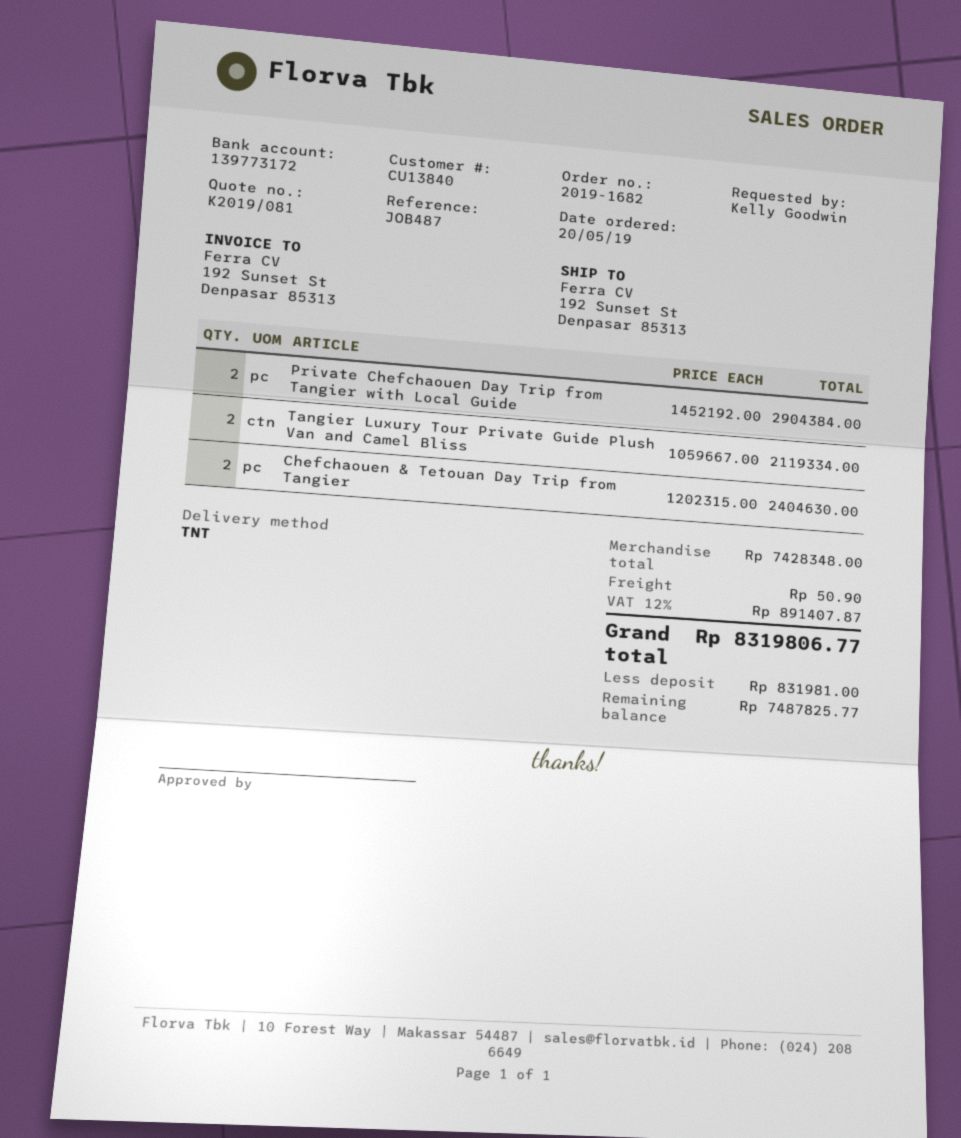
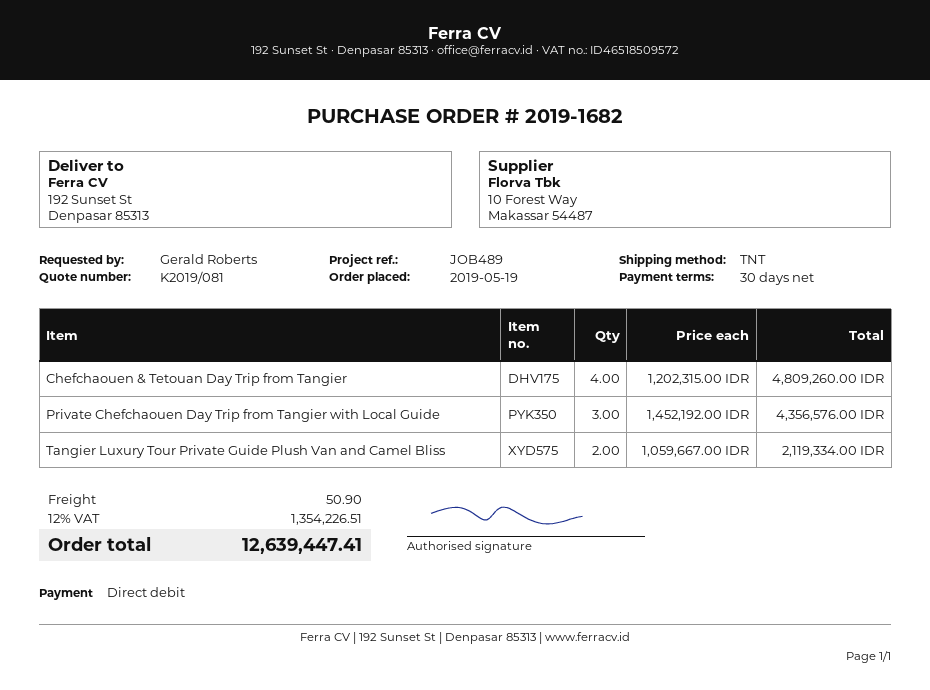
order date: 2019-05-20 -> 2019-05-19
reference: JOB487 -> JOB489
ordered by: Kelly Goodwin -> Gerald Roberts
Private Chefchaouen Day Trip from Tangier with Local Guide: 2 x 1452192.00 = 2904384.00 -> 3 x 1452192.00 = 4356576.00
Chefchaouen & Tetouan Day Trip from Tangier: 2 x 1202315.00 = 2404630.00 -> 4 x 1202315.00 = 4809260.00
tax: 12% = 891407.87 -> 12% = 1354226.51
total: 8319806.77 -> 12639447.41

